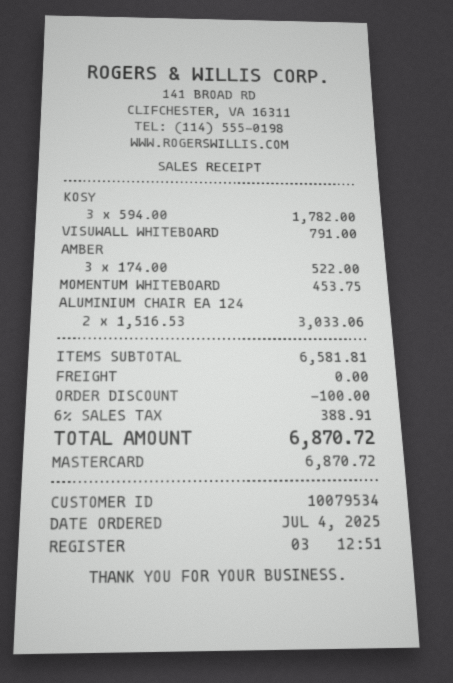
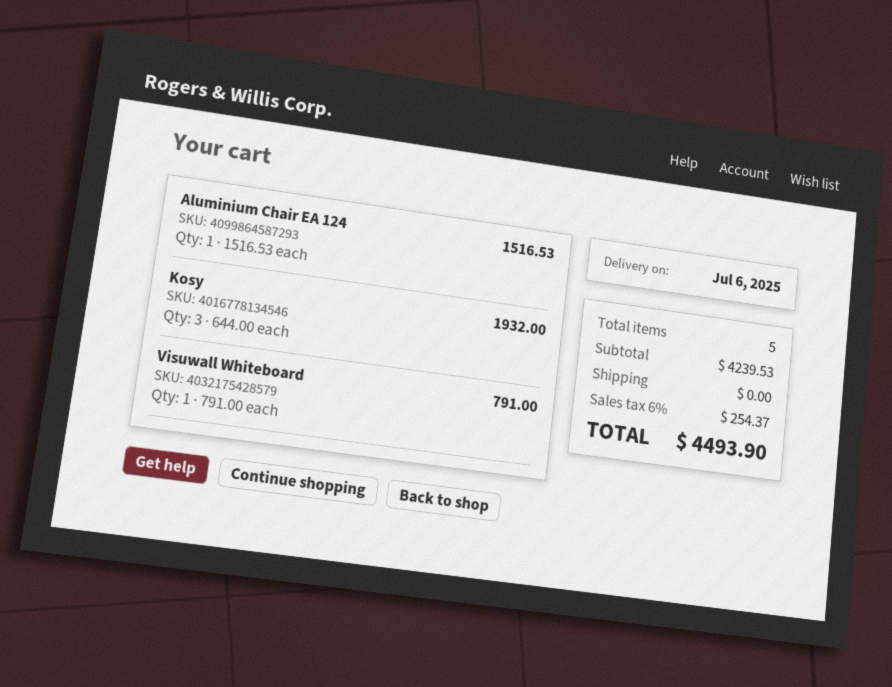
KOSY: 3 x 594.00 = 1782.00 -> 3 x 644.00 = 1932.00
AMBER: 3 x 174.00 = 522.00 -> none
MOMENTUM WHITEBOARD: 1 x 453.75 = 453.75 -> none
ALUMINIUM CHAIR EA 124: 2 x 1516.53 = 3033.06 -> 1 x 1516.53 = 1516.53
subtotal: 6581.81 -> 4239.53
discount: 100.00 -> none
tax: 6% = 388.91 -> 6% = 254.37
total: 6870.72 -> 4493.90

